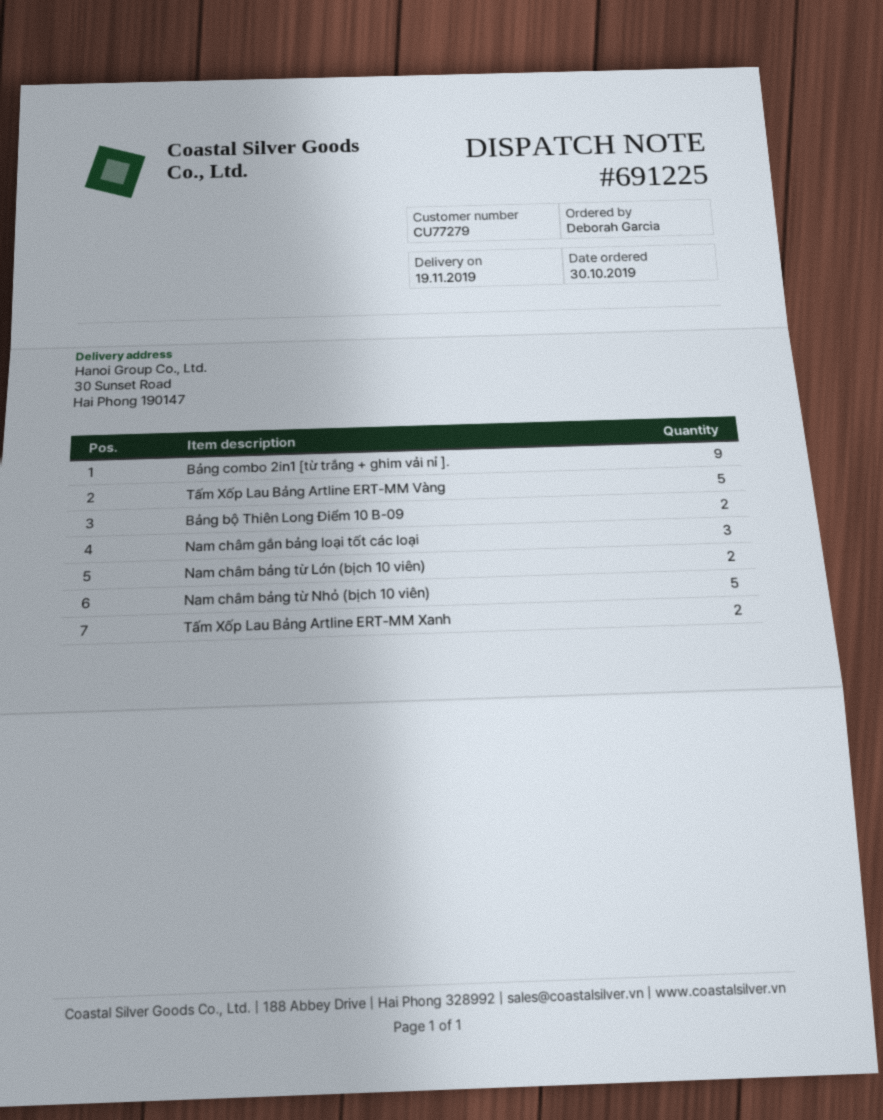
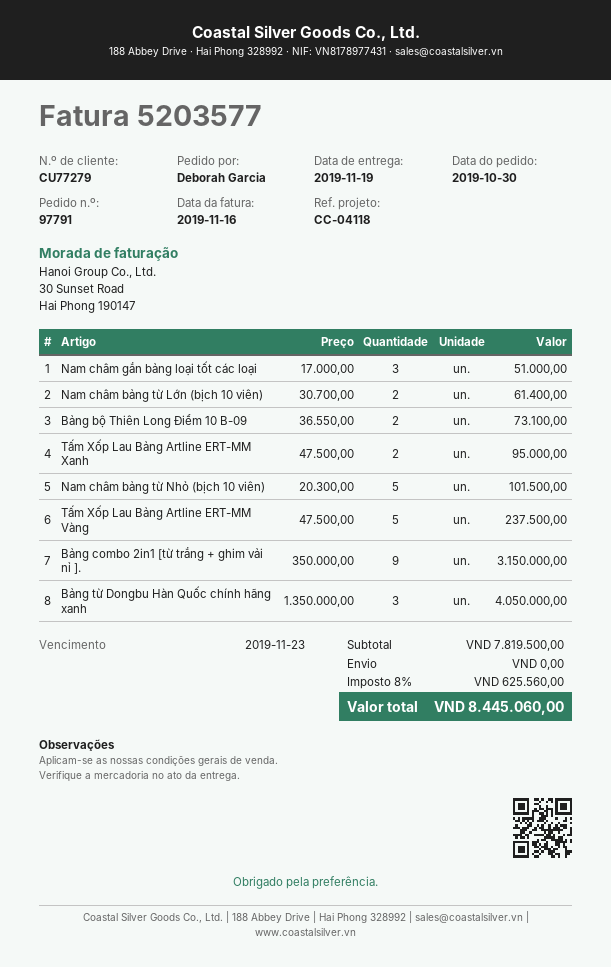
Bảng từ Dongbu Hàn Quốc chính hãng xanh: none -> 3

